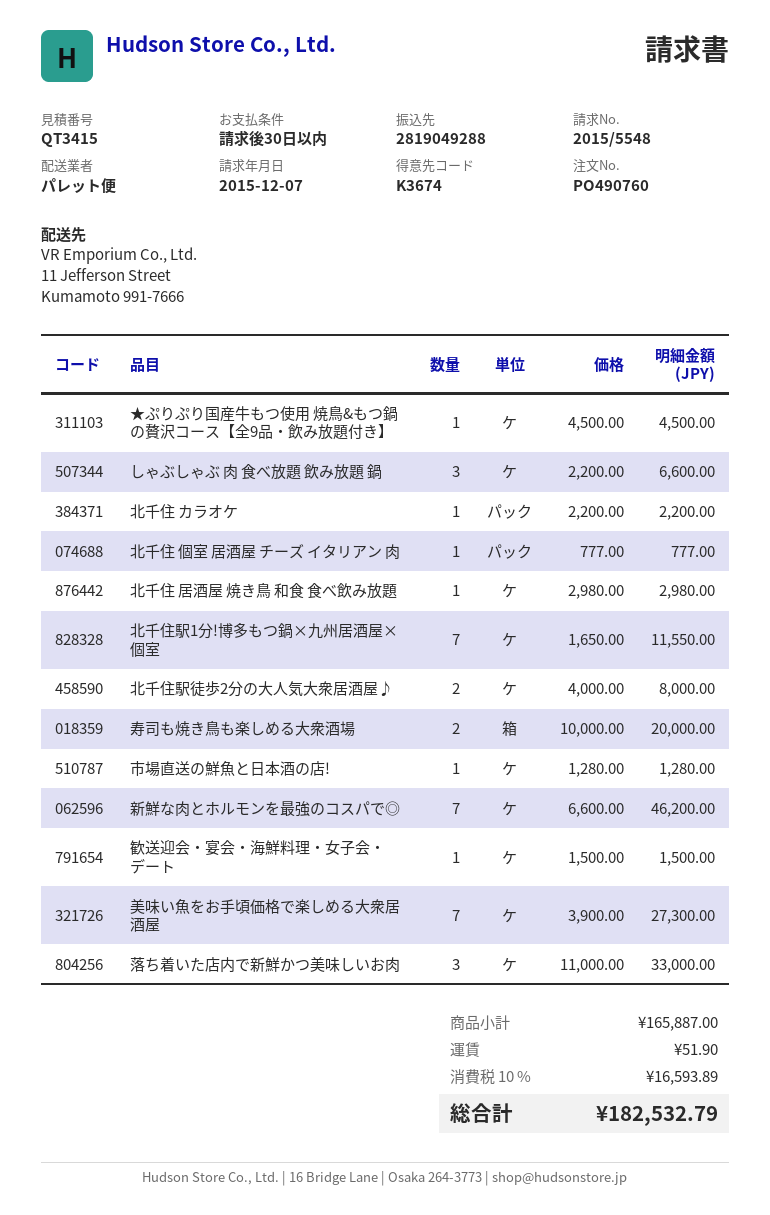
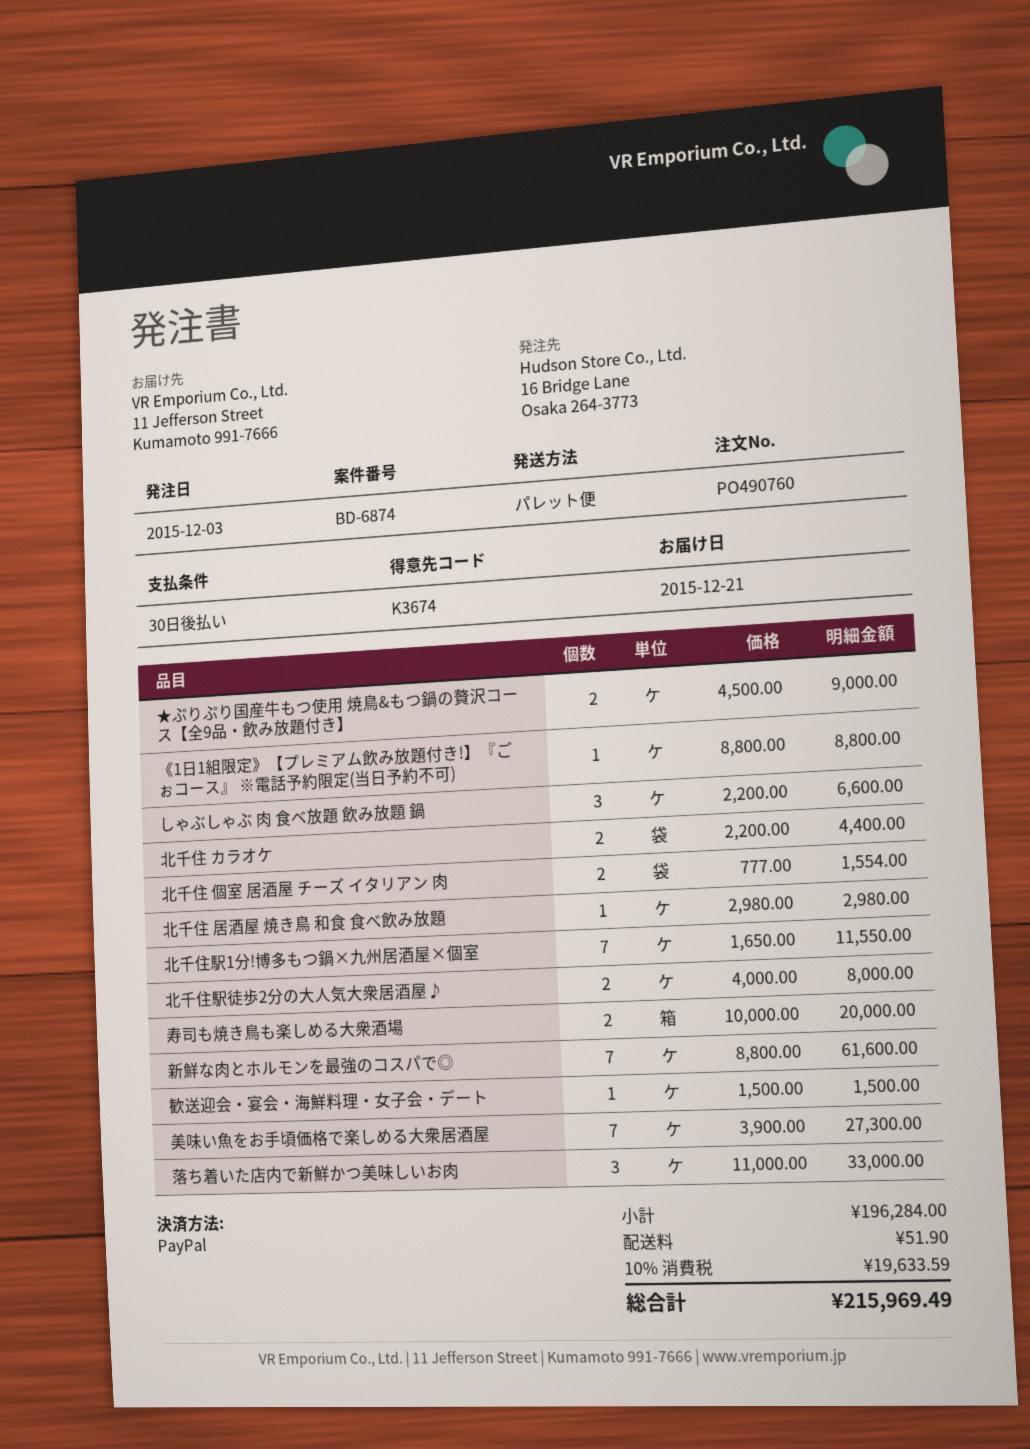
★ぷりぷり国産牛もつ使用 焼鳥&もつ鍋の贅沢コース【全9品・飲み放題付き】: 1 x 4500.00 = 4500.00 -> 2 x 4500.00 = 9000.00
北千住 カラオケ: 1 x 2200.00 = 2200.00 -> 2 x 2200.00 = 4400.00
北千住 個室 居酒屋 チーズ イタリアン 肉: 1 x 777.00 = 777.00 -> 2 x 777.00 = 1554.00
市場直送の鮮魚と日本酒の店!: 1 x 1280.00 = 1280.00 -> none
新鮮な肉とホルモンを最強のコスパで◎: 7 x 6600.00 = 46200.00 -> 7 x 8800.00 = 61600.00
《1日1組限定》【プレミアム飲み放題付き!】『ごぉコース』 ※電話予約限定(当日予約不可): none -> 1 x 8800.00 = 8800.00
subtotal: 165887.00 -> 196284.00
tax: 10% = 16593.89 -> 10% = 19633.59
total: 182532.79 -> 215969.49

